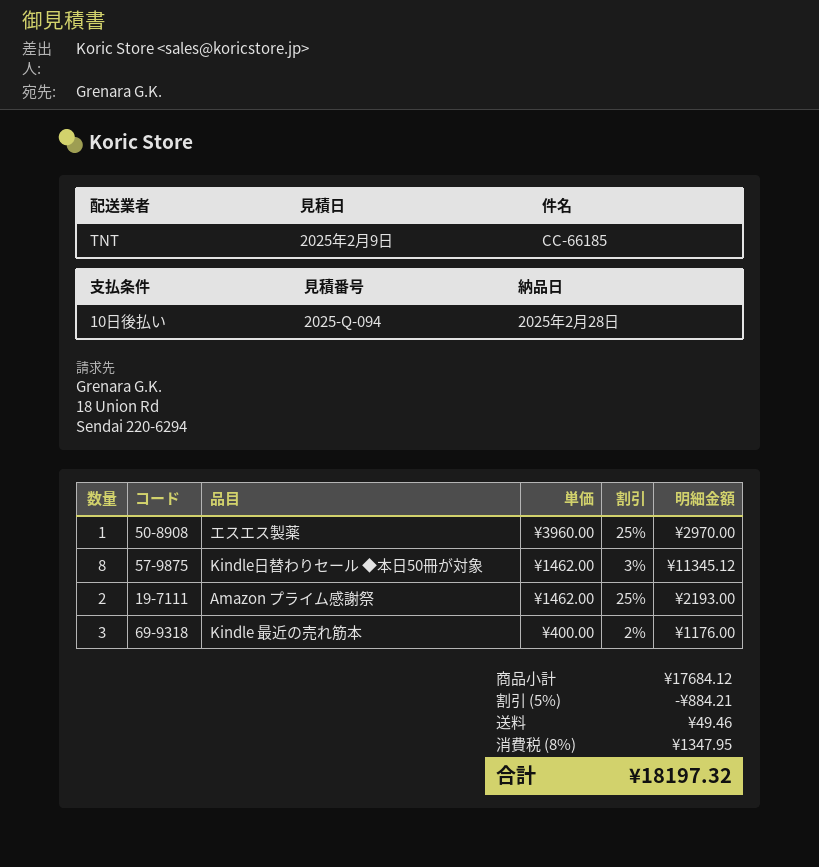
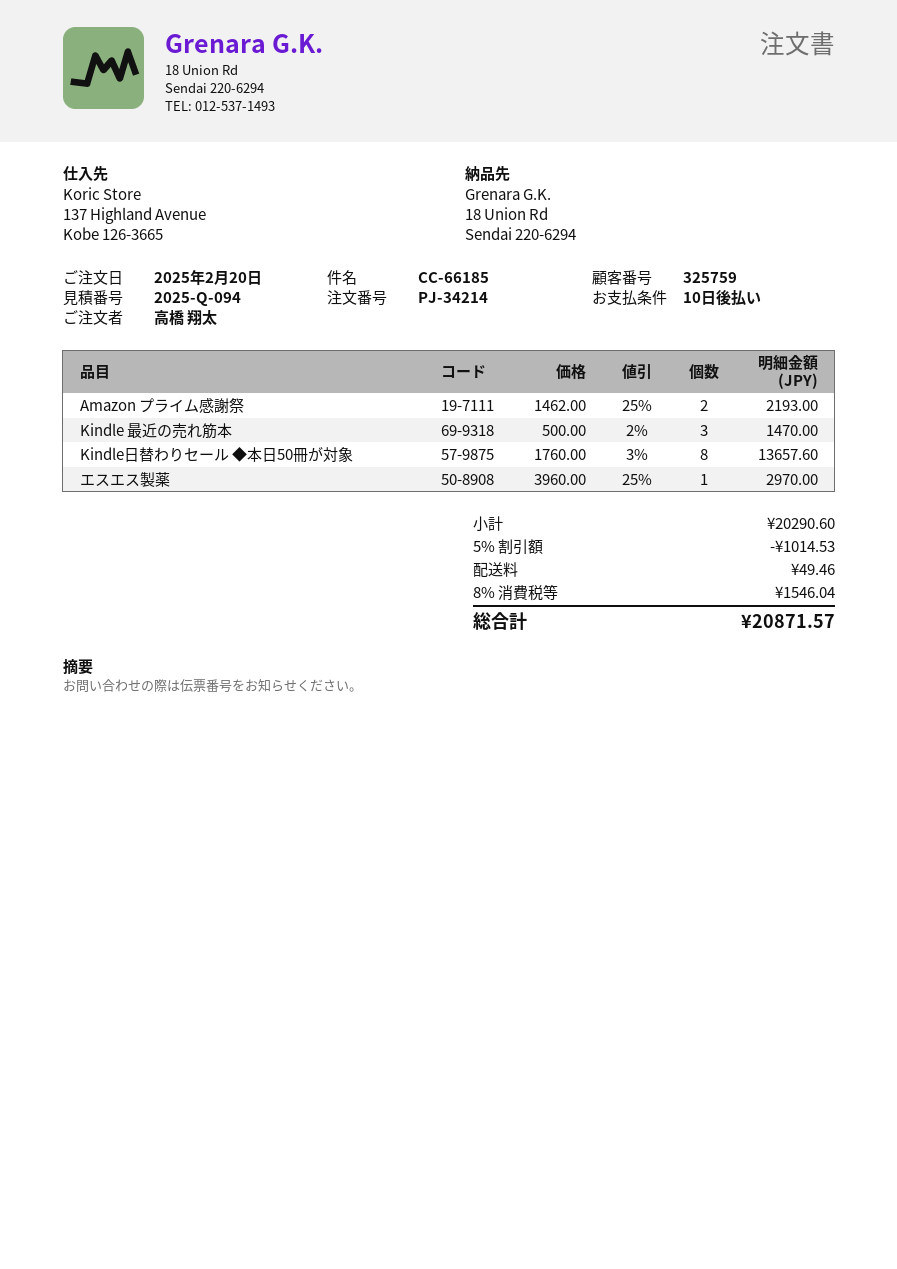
Kindle日替わりセール ◆本日50冊が対象: 8 x 1462.00 - 3% = 11345.12 -> 8 x 1760.00 - 3% = 13657.60
Kindle 最近の売れ筋本: 3 x 400.00 - 2% = 1176.00 -> 3 x 500.00 - 2% = 1470.00
subtotal: 17684.12 -> 20290.60
discount: 5% = 884.21 -> 5% = 1014.53
tax: 8% = 1347.95 -> 8% = 1546.04
total: 18197.32 -> 20871.57

